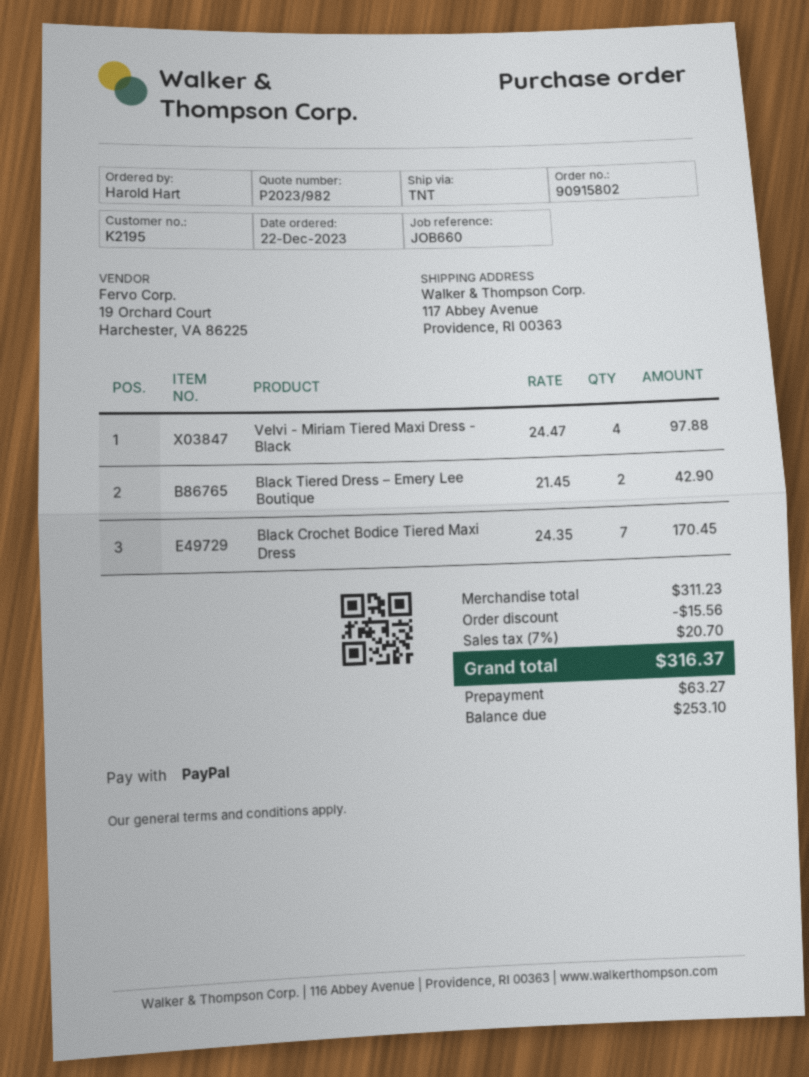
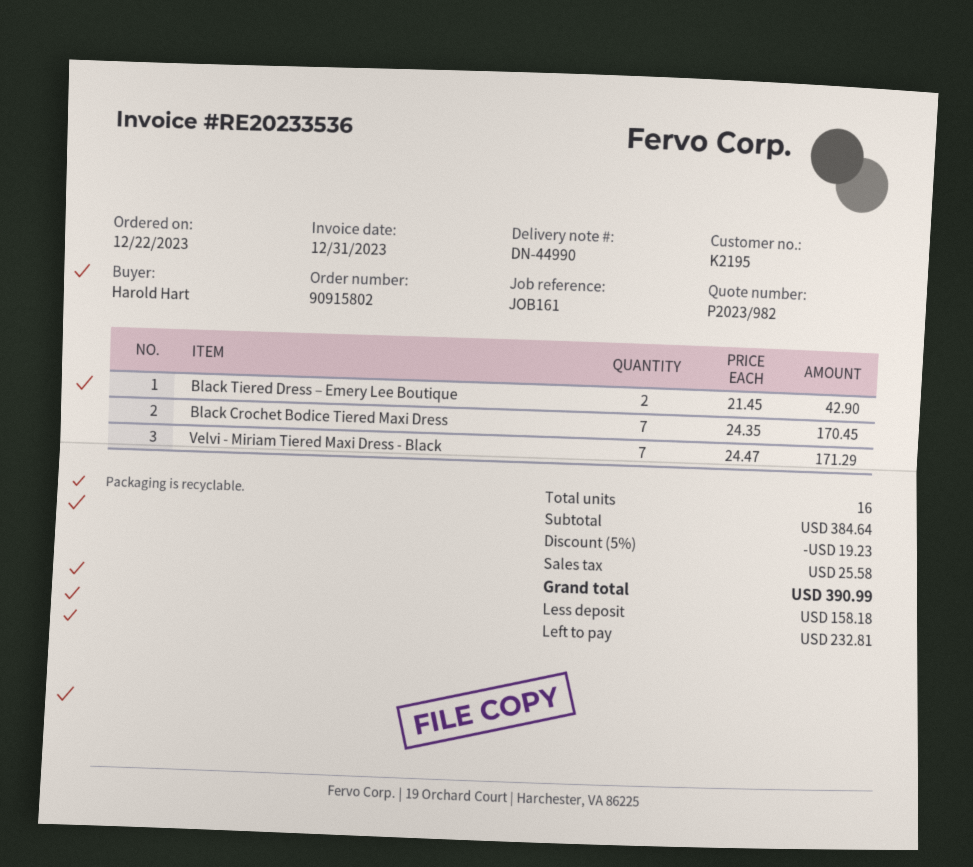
reference: JOB660 -> JOB161
Velvi - Miriam Tiered Maxi Dress - Black: 4 x 24.47 = 97.88 -> 7 x 24.47 = 171.29
subtotal: 311.23 -> 384.64
discount: 15.56 -> 19.23
tax: 20.70 -> 25.58
total: 316.37 -> 390.99
deposit: 63.27 -> 158.18
balance: 253.10 -> 232.81

